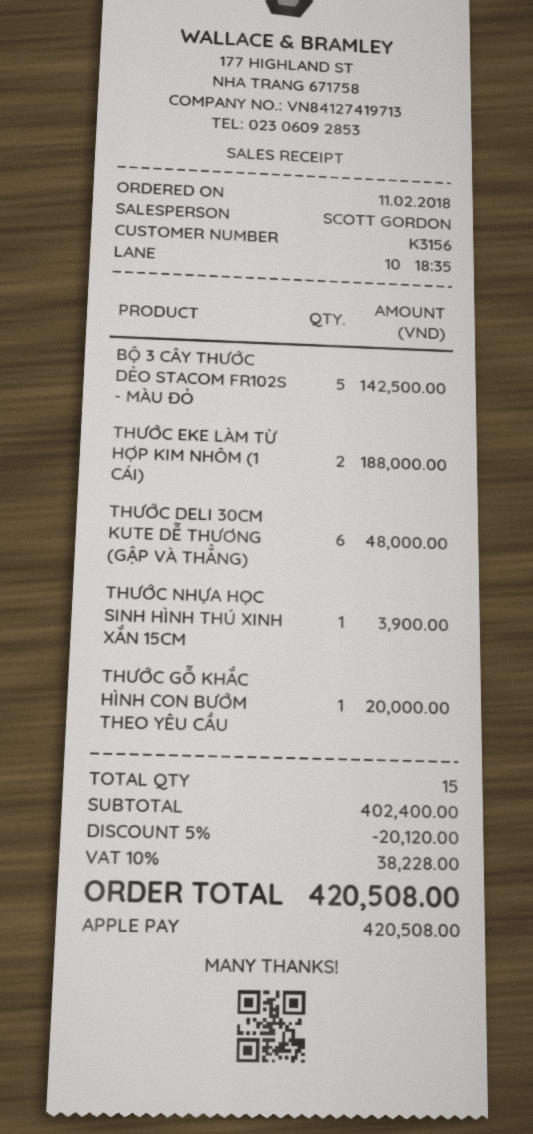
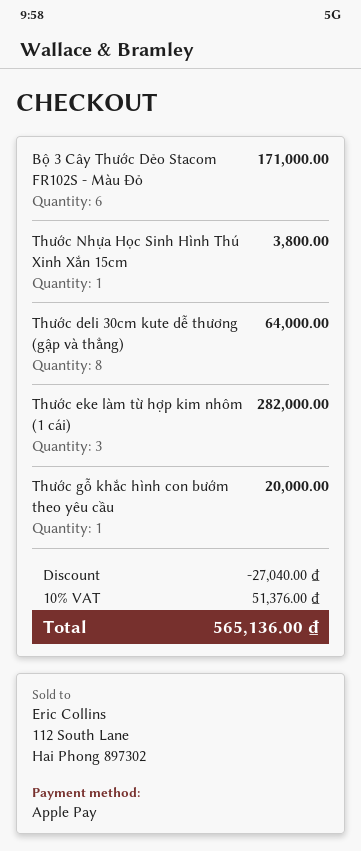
BỘ 3 CÂY THƯỚC DẺO STACOM FR102S - MÀU ĐỎ: 5 for 142500.00 -> 6 for 171000.00
THƯỚC EKE LÀM TỪ HỢP KIM NHÔM (1 CÁI): 2 for 188000.00 -> 3 for 282000.00
THƯỚC DELI 30CM KUTE DỄ THƯƠNG (GẬP VÀ THẲNG): 6 for 48000.00 -> 8 for 64000.00
THƯỚC NHỰA HỌC SINH HÌNH THÚ XINH XẮN 15CM: 1 for 3900.00 -> 1 for 3800.00
discount: 20120.00 -> 27040.00
tax: 10% = 38228.00 -> 10% = 51376.00
total: 420508.00 -> 565136.00

